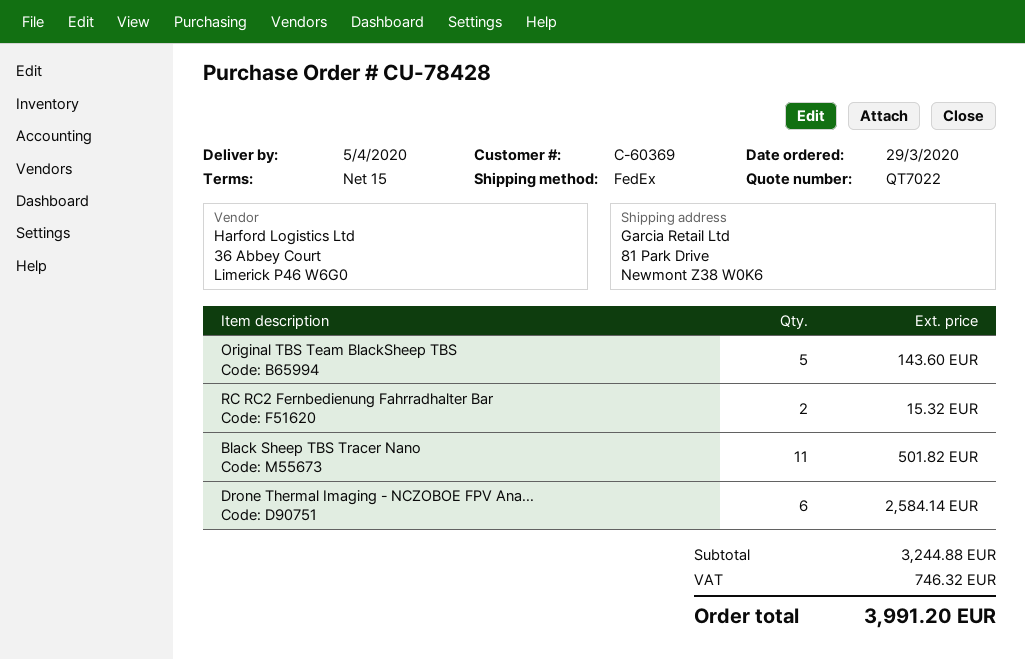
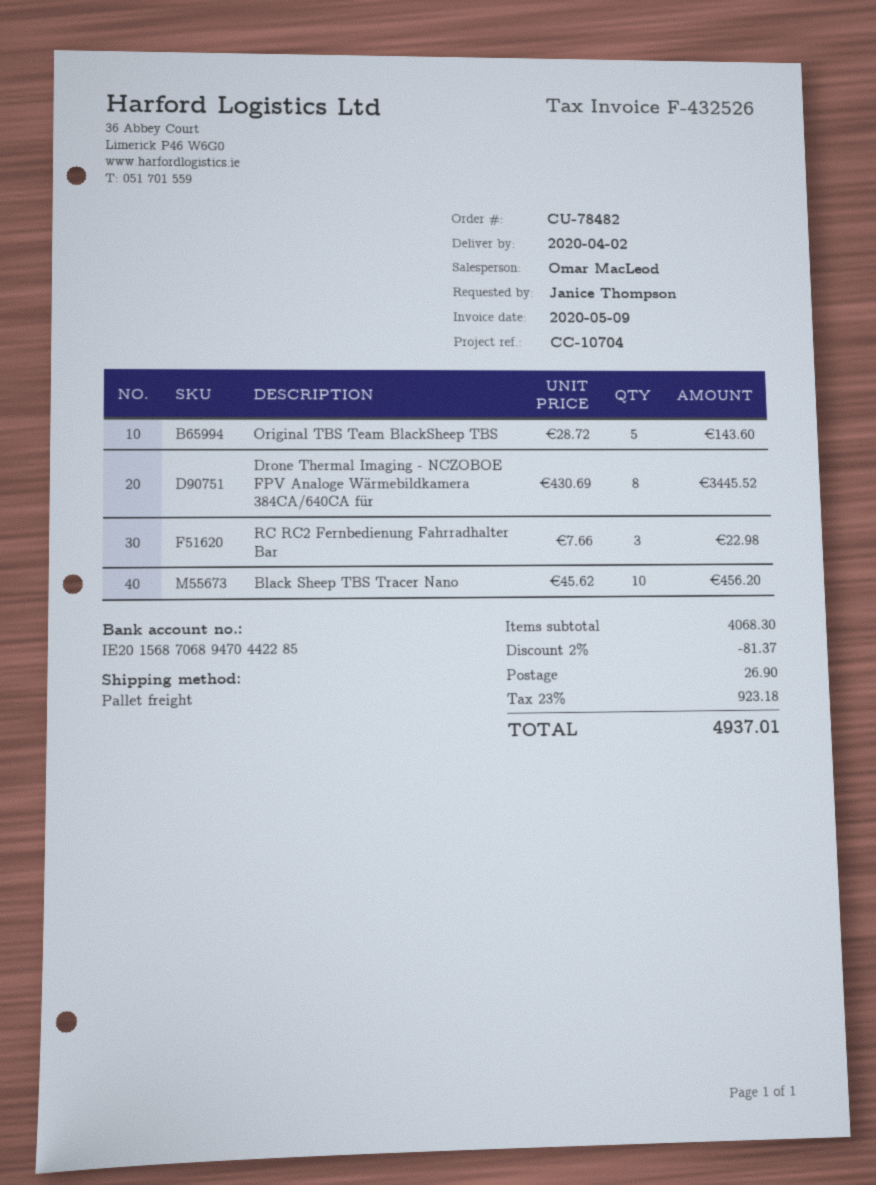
order number: CU-78428 -> CU-78482
delivery date: 2020-04-05 -> 2020-04-02
shipping method: FedEx -> pallet freight
RC RC2 Fernbedienung Fahrradhalter Bar: 2 for 15.32 -> 3 for 22.98
Black Sheep TBS Tracer Nano: 11 for 501.82 -> 10 for 456.20
Drone Thermal Imaging - NCZOBOE FPV Ana...: 6 for 2584.14 -> 8 for 3445.52
subtotal: 3244.88 -> 4068.30
discount: none -> 2% = 81.37
shipping: none -> 26.90
tax: 746.32 -> 923.18
total: 3991.20 -> 4937.01

